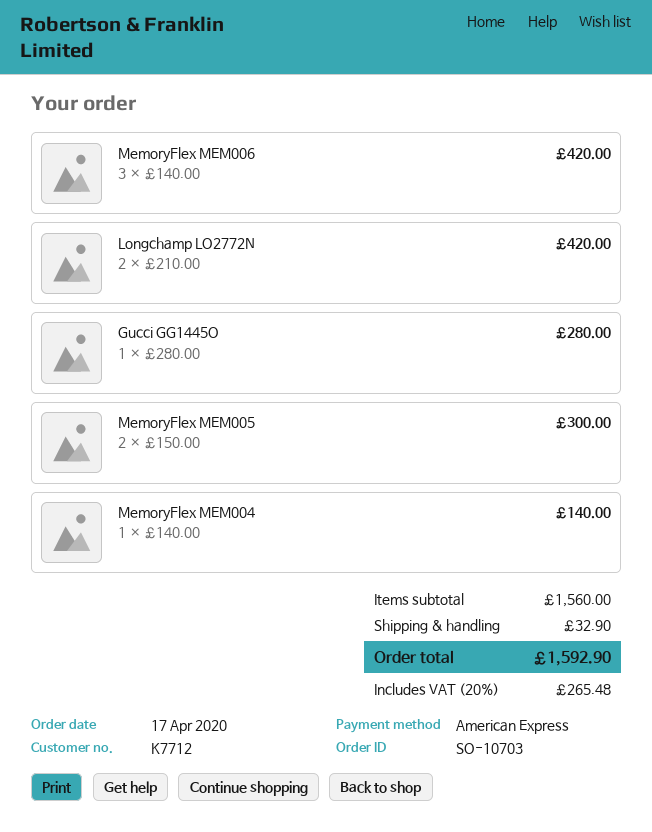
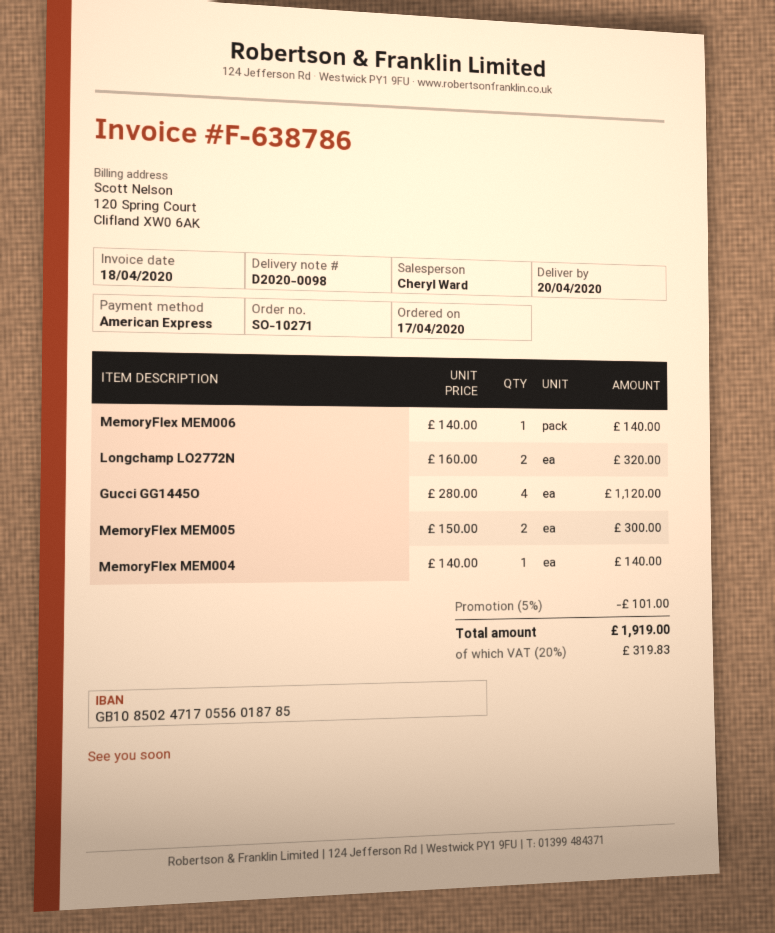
order number: SO-10703 -> SO-10271
MemoryFlex MEM006: 3 x 140.00 = 420.00 -> 1 x 140.00 = 140.00
Longchamp LO2772N: 2 x 210.00 = 420.00 -> 2 x 160.00 = 320.00
Gucci GG1445O: 1 x 280.00 = 280.00 -> 4 x 280.00 = 1120.00
discount: none -> 5% = 101.00
shipping: 32.90 -> none
tax: 20% = 265.48 -> 20% = 319.83
total: 1592.90 -> 1919.00

